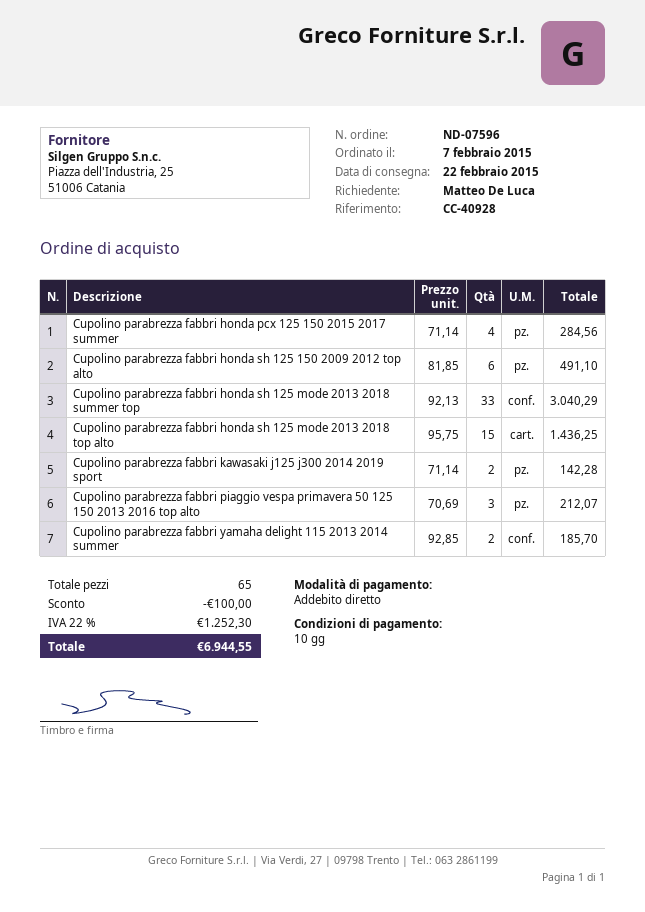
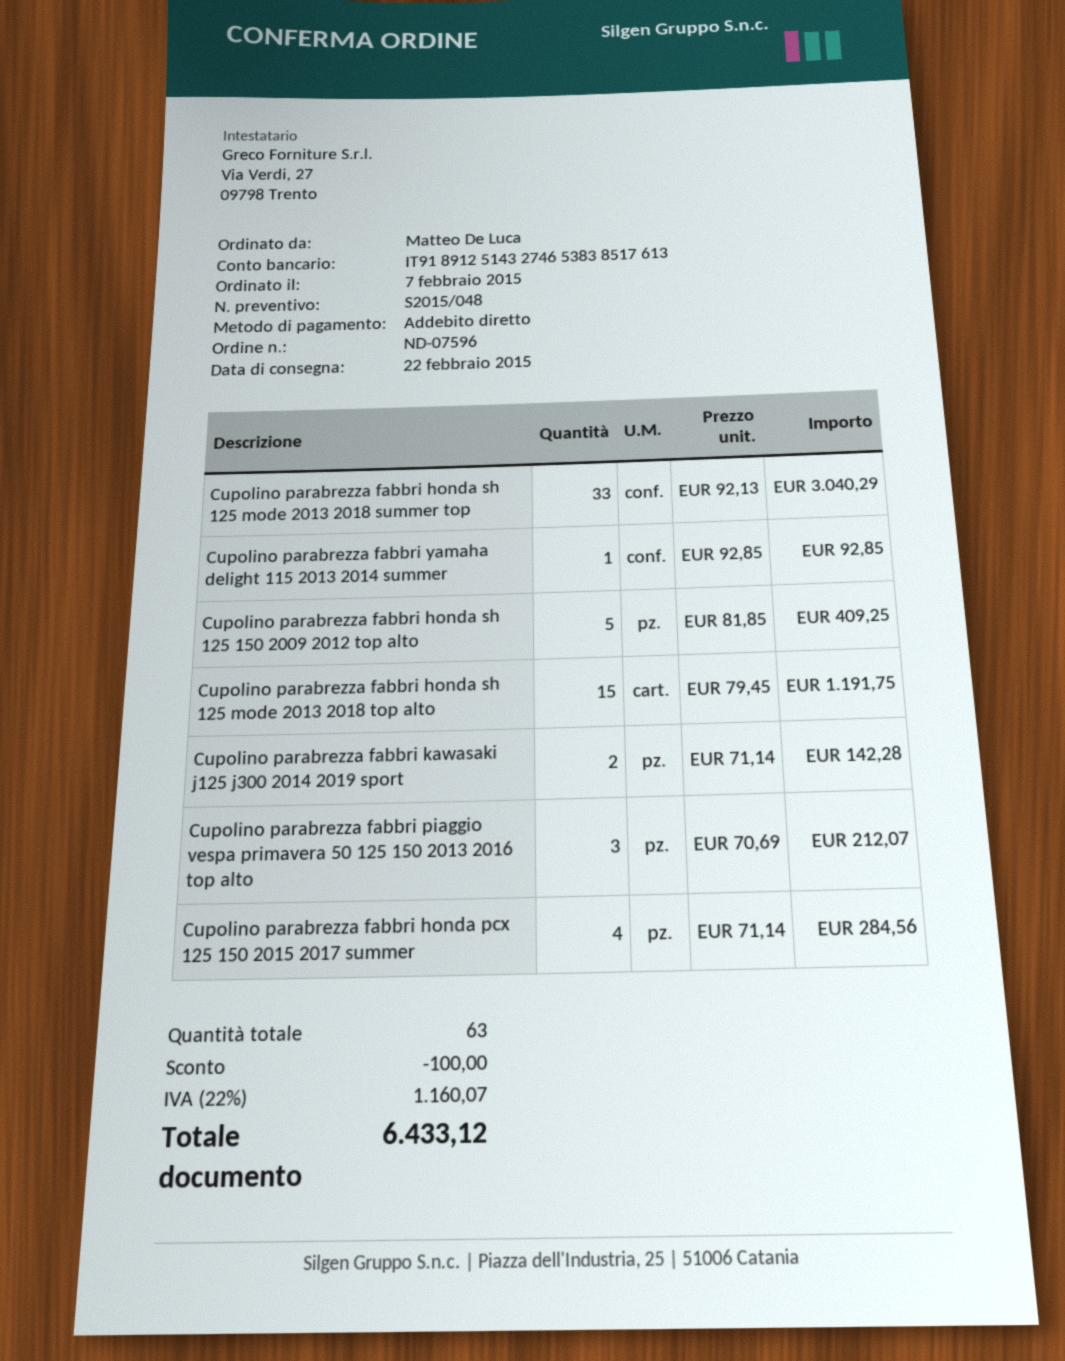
Cupolino parabrezza fabbri honda sh 125 150 2009 2012 top alto: 6 x 81.85 = 491.10 -> 5 x 81.85 = 409.25
Cupolino parabrezza fabbri honda sh 125 mode 2013 2018 top alto: 15 x 95.75 = 1436.25 -> 15 x 79.45 = 1191.75
Cupolino parabrezza fabbri yamaha delight 115 2013 2014 summer: 2 x 92.85 = 185.70 -> 1 x 92.85 = 92.85
total quantity: 65 -> 63
tax: 22% = 1252.30 -> 22% = 1160.07
total: 6944.55 -> 6433.12

